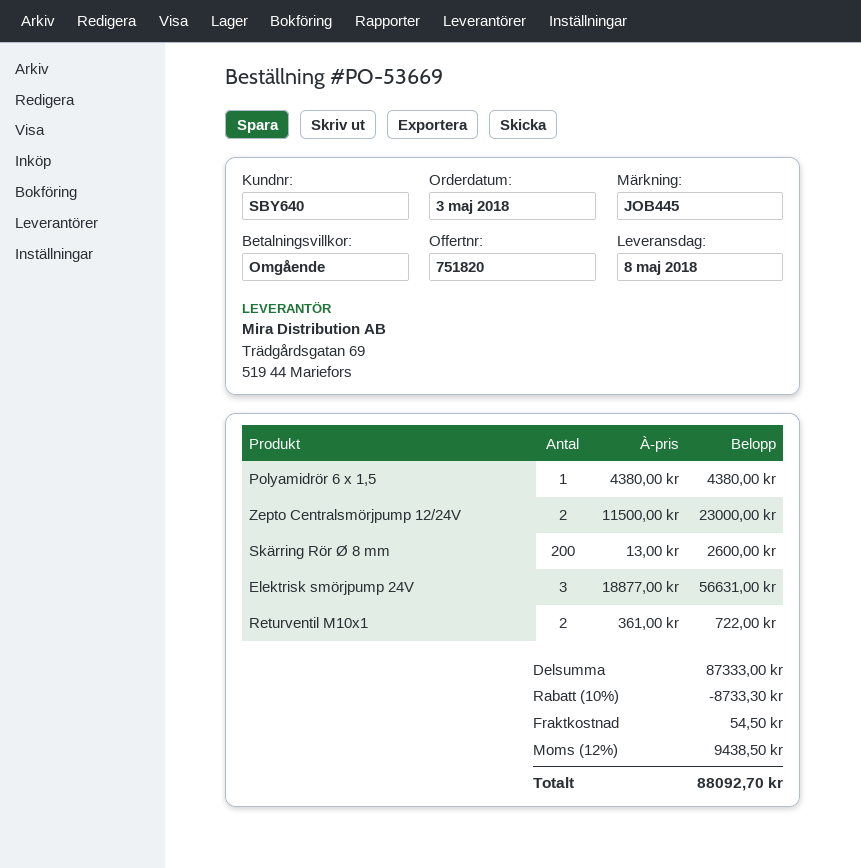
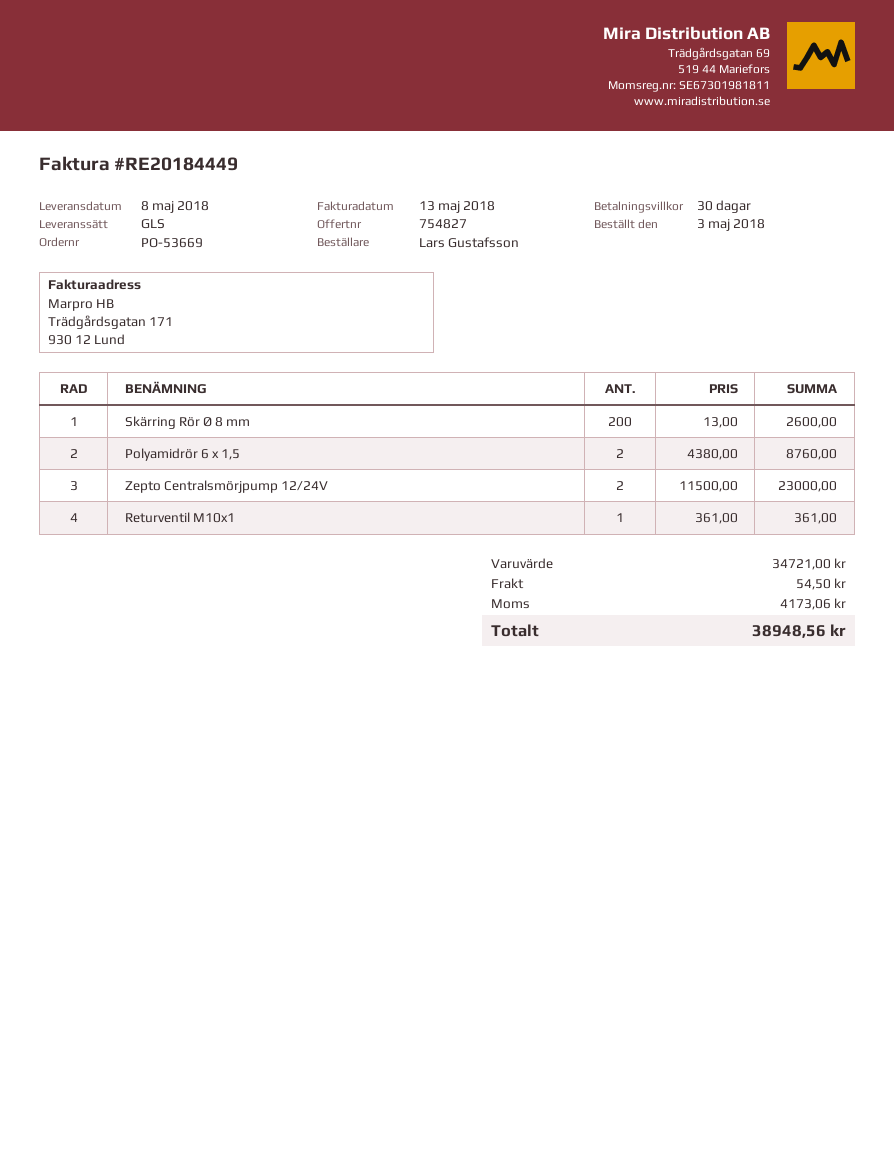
quote number: 751820 -> 754827
payment terms: on receipt -> 30 days
Polyamidrör 6 x 1,5: 1 x 4380.00 = 4380.00 -> 2 x 4380.00 = 8760.00
Elektrisk smörjpump 24V: 3 x 18877.00 = 56631.00 -> none
Returventil M10x1: 2 x 361.00 = 722.00 -> 1 x 361.00 = 361.00
subtotal: 87333.00 -> 34721.00
discount: 10% = 8733.30 -> none
tax: 9438.50 -> 4173.06
total: 88092.70 -> 38948.56

